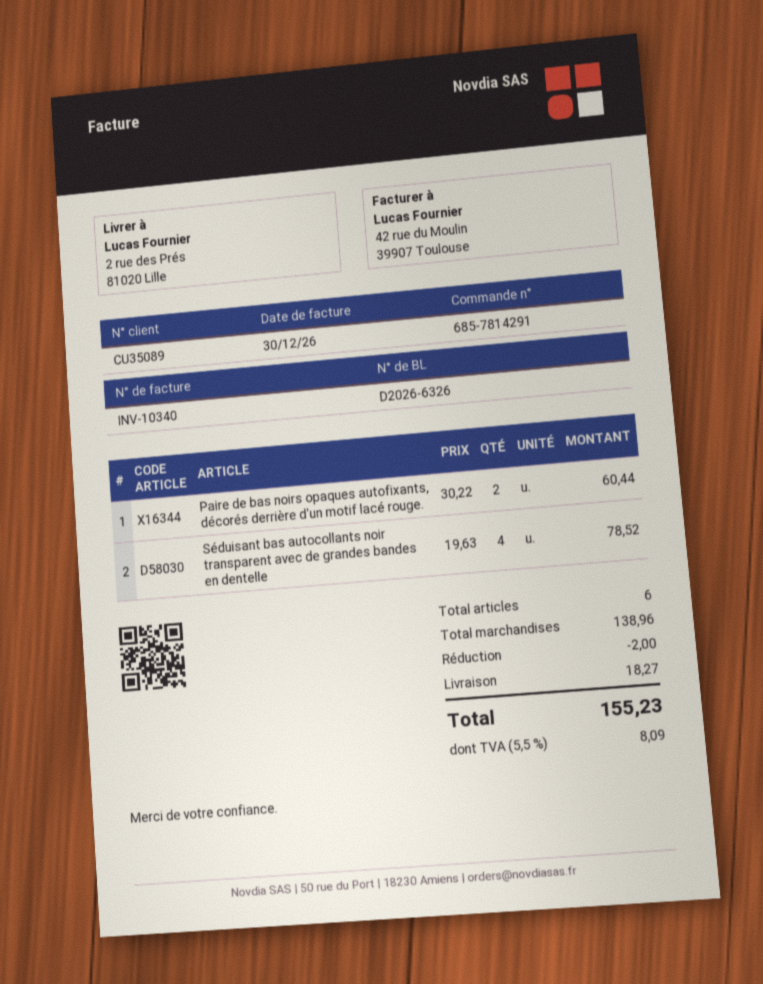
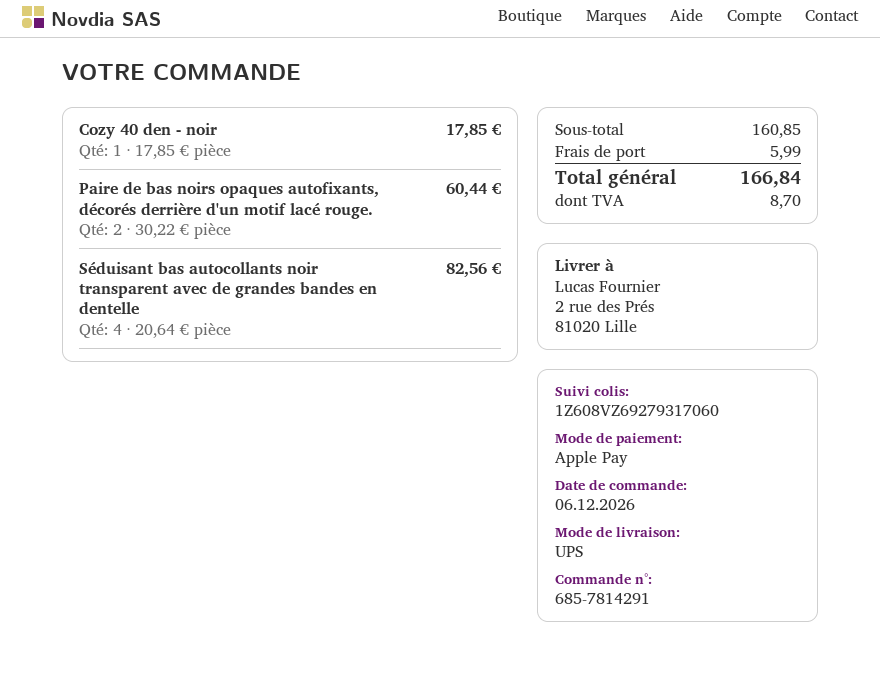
Séduisant bas autocollants noir transparent avec de grandes bandes en dentelle: 4 x 19.63 = 78.52 -> 4 x 20.64 = 82.56
Cozy 40 den - noir: none -> 1 x 17.85 = 17.85
subtotal: 138.96 -> 160.85
discount: 2.00 -> none
shipping: 18.27 -> 5.99
tax: 8.09 -> 8.70
total: 155.23 -> 166.84

